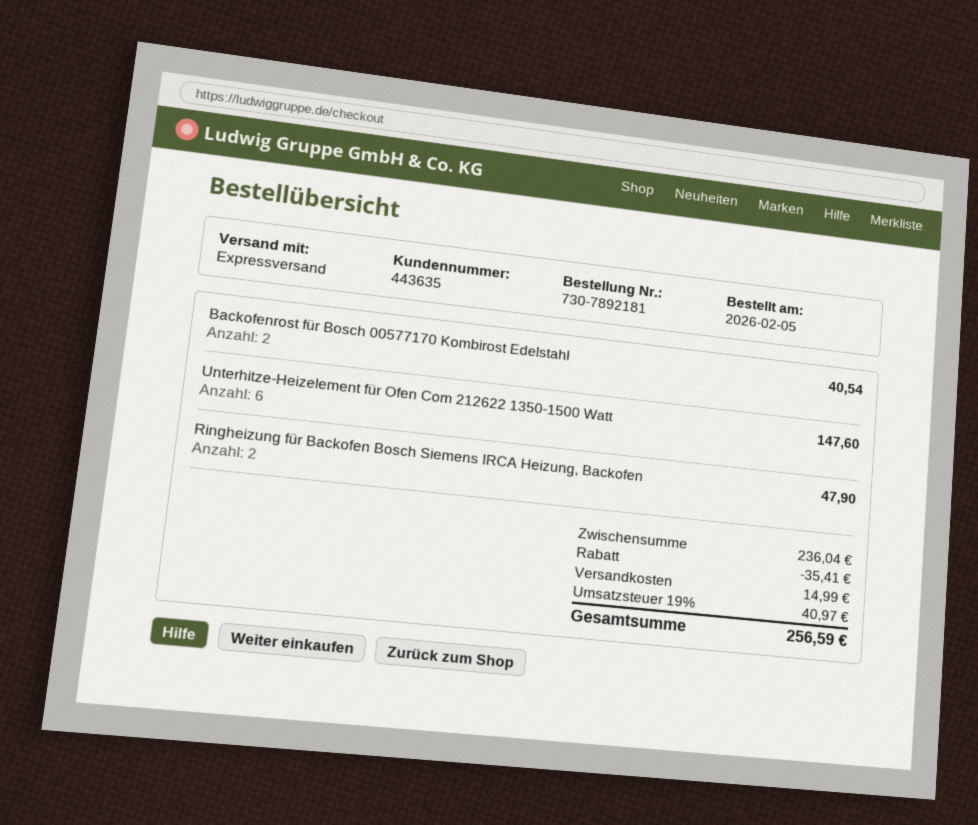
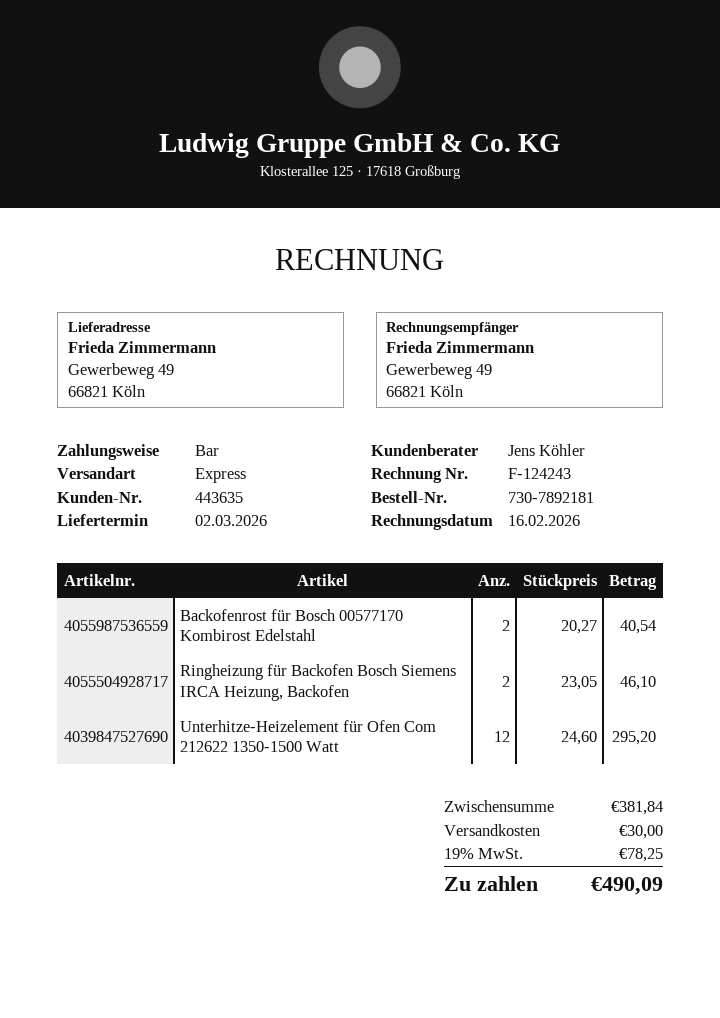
Unterhitze-Heizelement für Ofen Com 212622 1350-1500 Watt: 6 for 147.60 -> 12 for 295.20
Ringheizung für Backofen Bosch Siemens IRCA Heizung, Backofen: 2 for 47.90 -> 2 for 46.10
subtotal: 236.04 -> 381.84
discount: 35.41 -> none
shipping: 14.99 -> 30.00
tax: 19% = 40.97 -> 19% = 78.25
total: 256.59 -> 490.09

